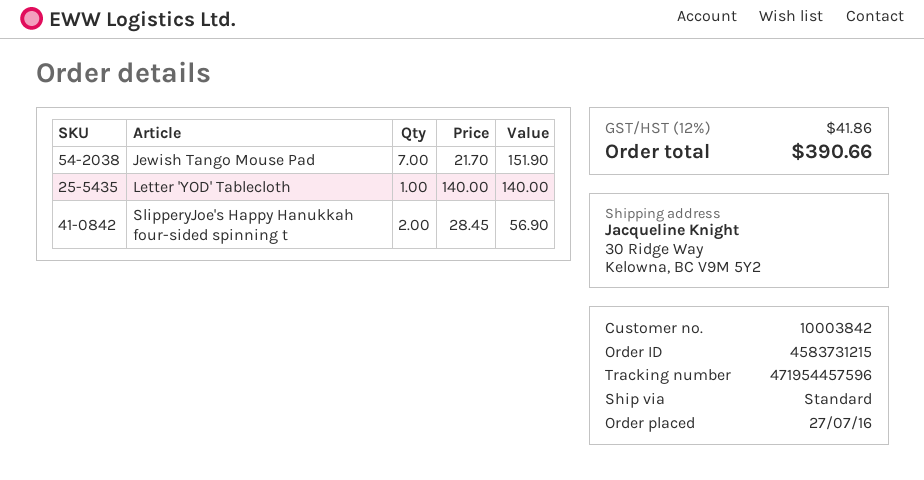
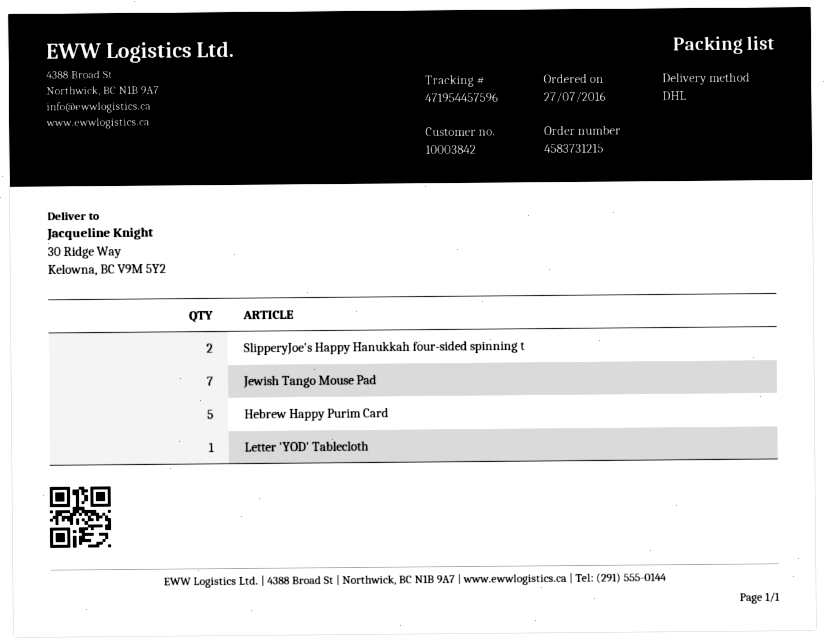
shipping method: standard -> DHL
Hebrew Happy Purim Card: none -> 5

